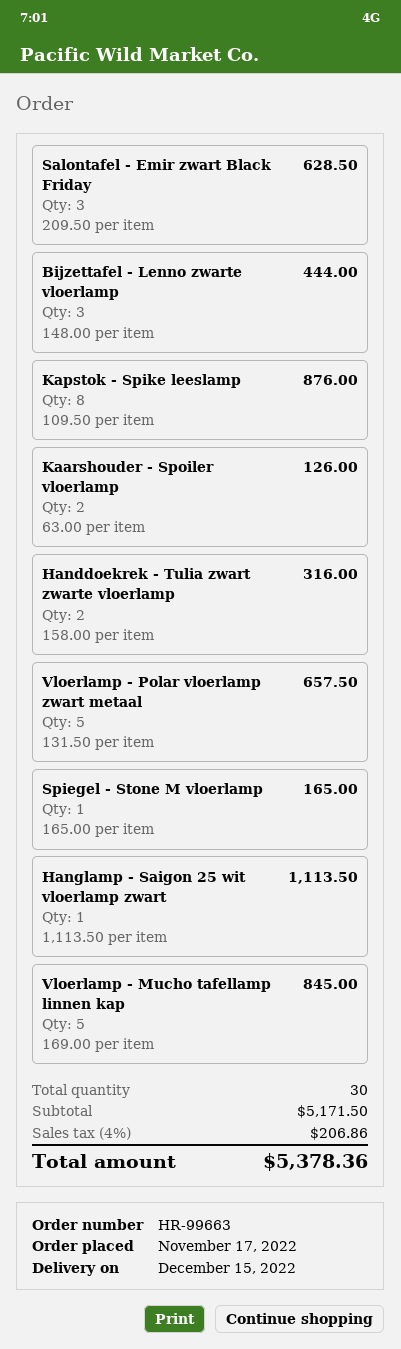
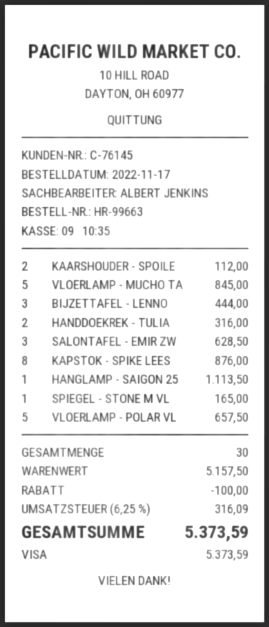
Kaarshouder - Spoiler vloerlamp: 2 for 126.00 -> 2 for 112.00
subtotal: 5171.50 -> 5157.50
discount: none -> 100.00
tax: 4% = 206.86 -> 6.25% = 316.09
total: 5378.36 -> 5373.59

